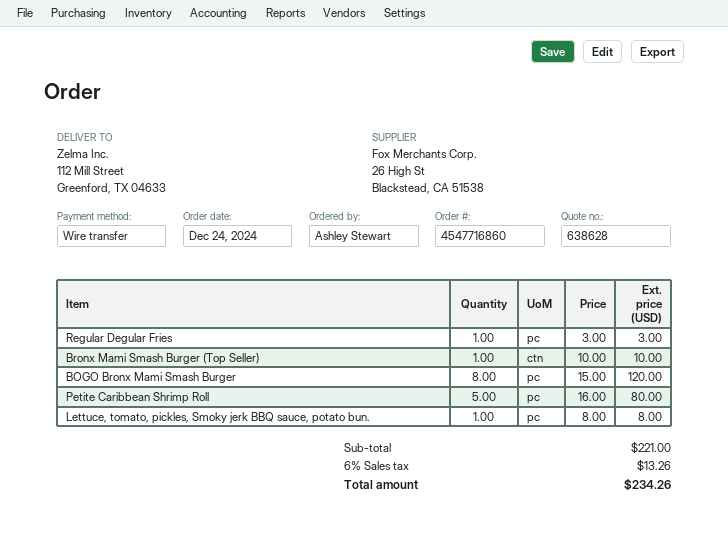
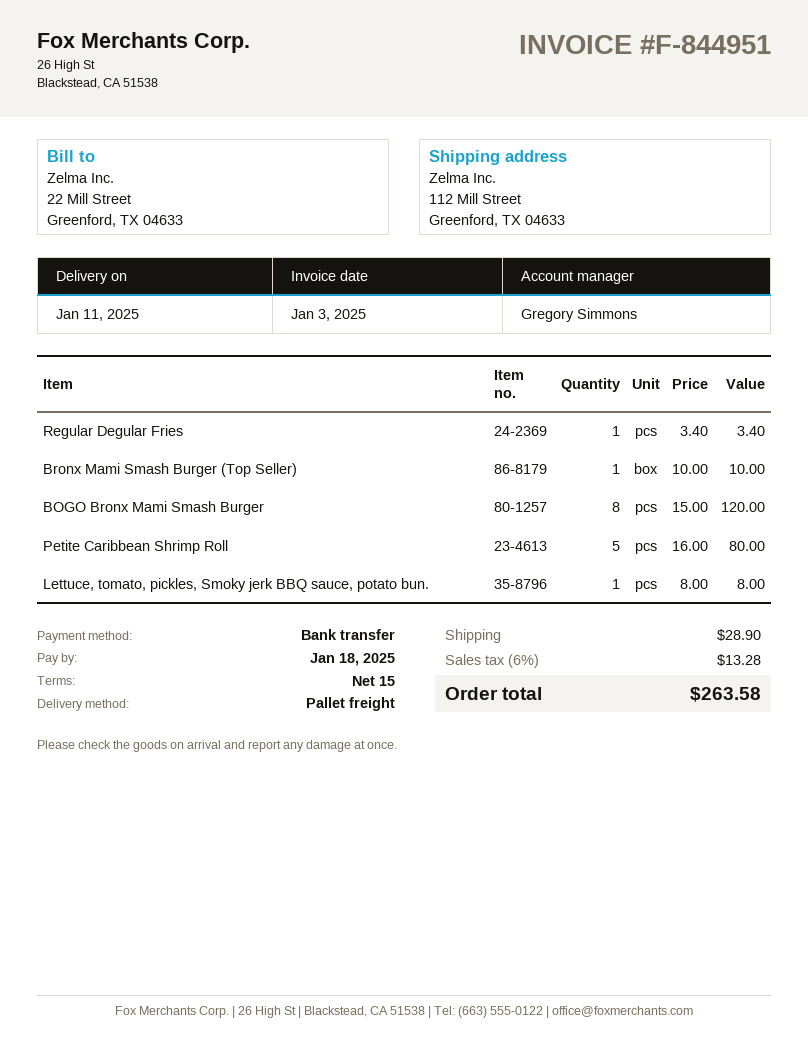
Regular Degular Fries: 1 x 3.00 = 3.00 -> 1 x 3.40 = 3.40
shipping: none -> 28.90
tax: 6% = 13.26 -> 6% = 13.28
total: 234.26 -> 263.58

